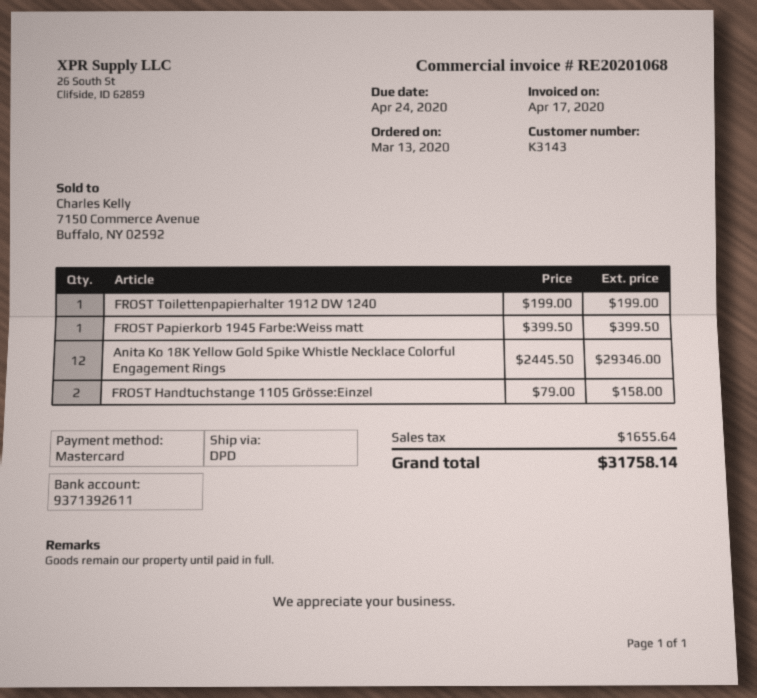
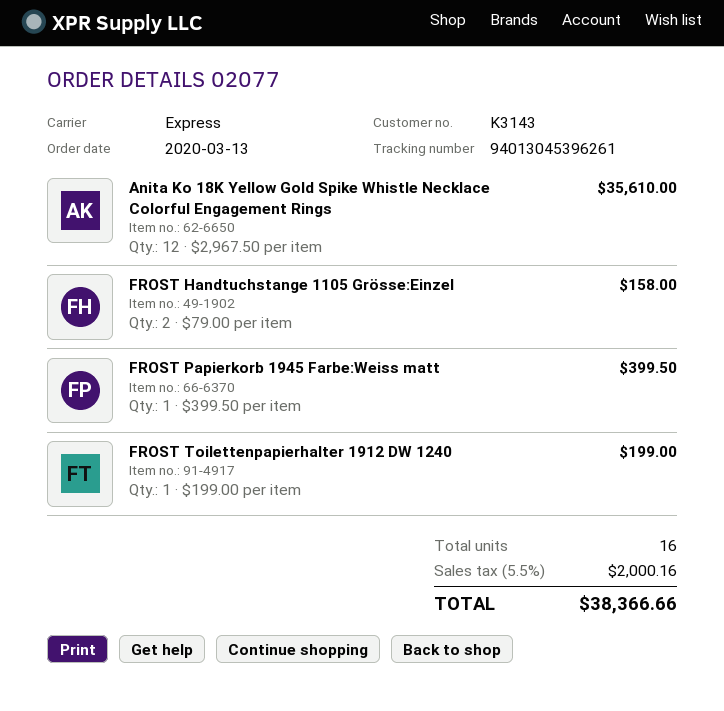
shipping method: DPD -> express
Anita Ko 18K Yellow Gold Spike Whistle Necklace Colorful Engagement Rings: 12 x 2445.50 = 29346.00 -> 12 x 2967.50 = 35610.00
tax: 1655.64 -> 2000.16
total: 31758.14 -> 38366.66

